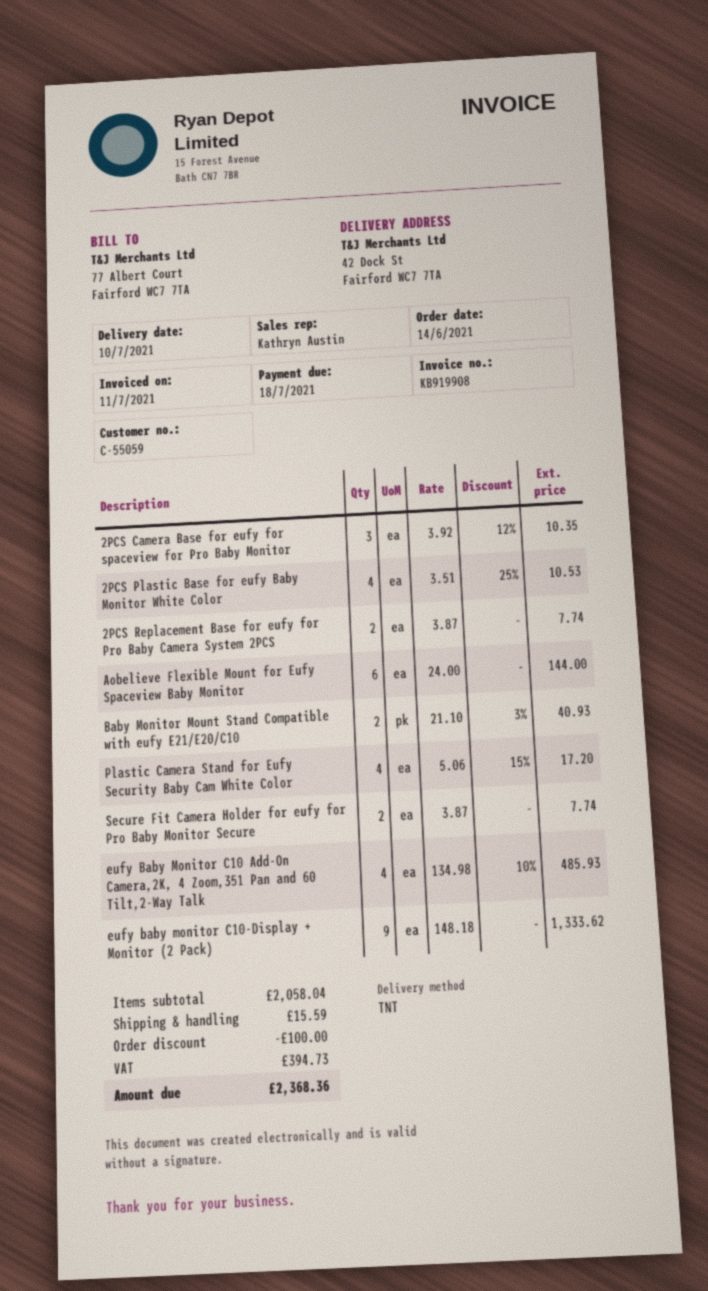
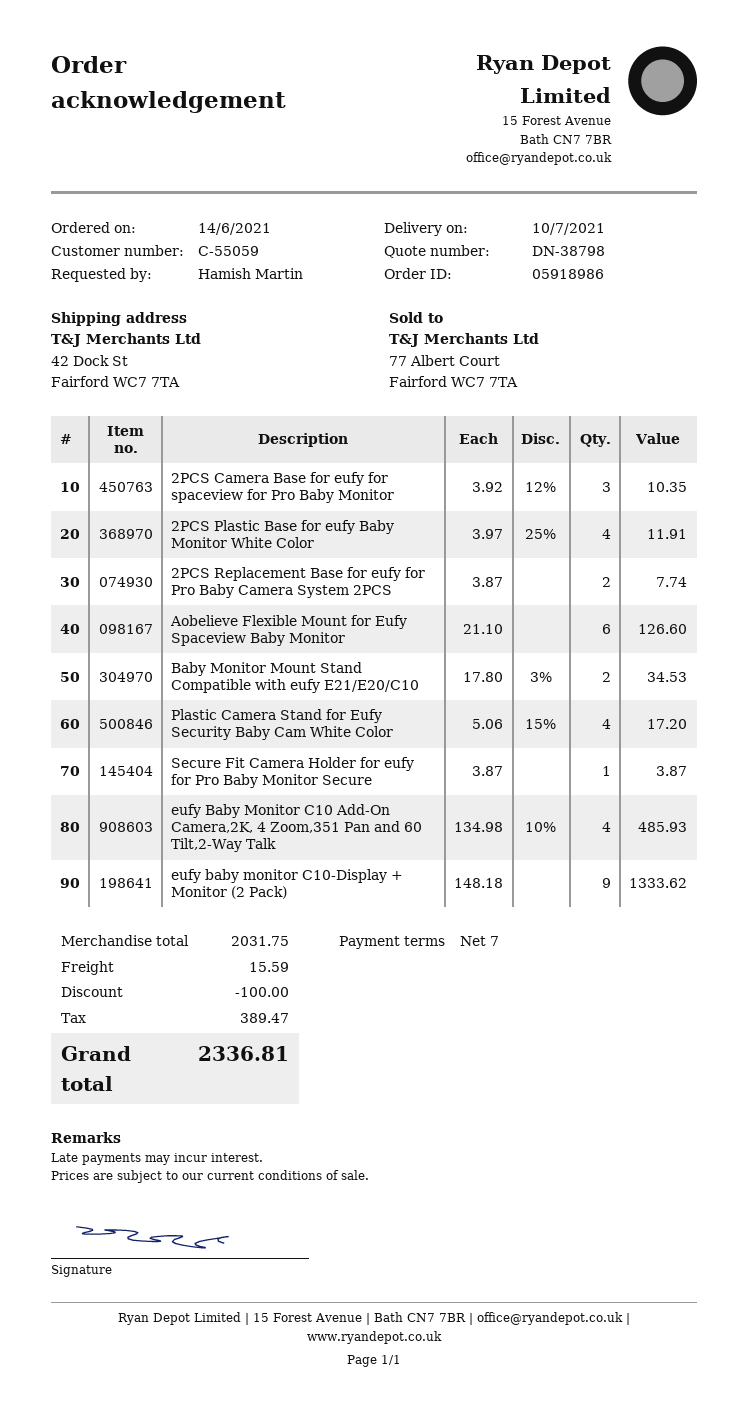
2PCS Plastic Base for eufy Baby Monitor White Color: 4 x 3.51 - 25% = 10.53 -> 4 x 3.97 - 25% = 11.91
Aobelieve Flexible Mount for Eufy Spaceview Baby Monitor: 6 x 24.00 = 144.00 -> 6 x 21.10 = 126.60
Baby Monitor Mount Stand Compatible with eufy E21/E20/C10: 2 x 21.10 - 3% = 40.93 -> 2 x 17.80 - 3% = 34.53
Secure Fit Camera Holder for eufy for Pro Baby Monitor Secure: 2 x 3.87 = 7.74 -> 1 x 3.87 = 3.87
subtotal: 2058.04 -> 2031.75
tax: 394.73 -> 389.47
total: 2368.36 -> 2336.81

